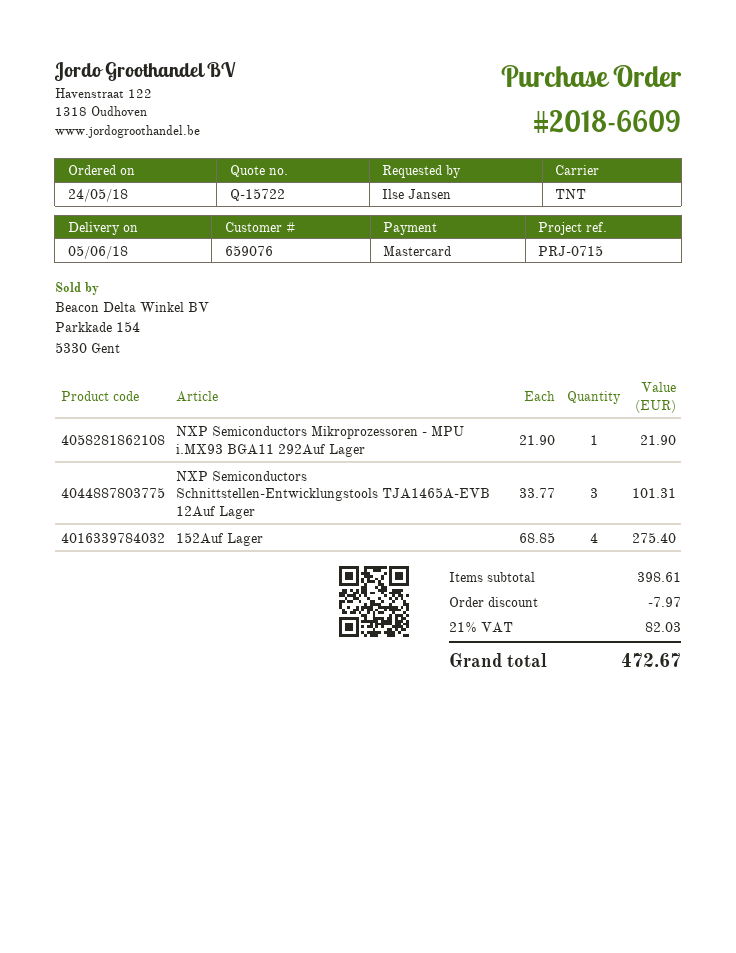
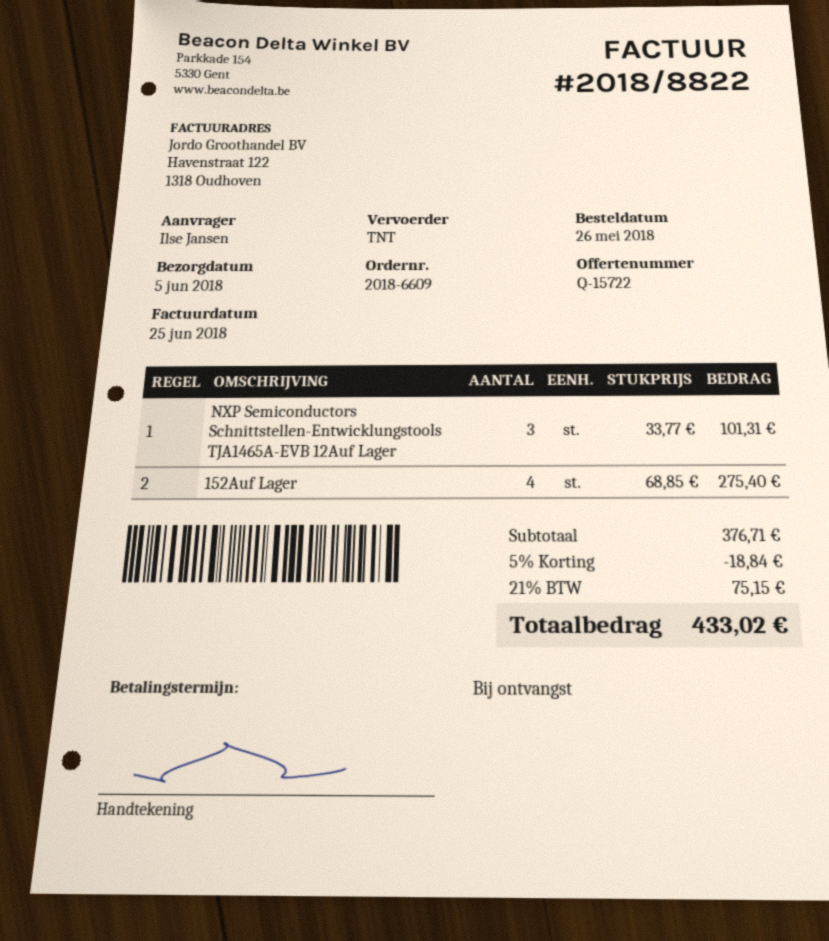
order date: 2018-05-24 -> 2018-05-26
NXP Semiconductors Mikroprozessoren - MPU i.MX93 BGA11 292Auf Lager: 1 x 21.90 = 21.90 -> none
subtotal: 398.61 -> 376.71
discount: 7.97 -> 18.84
tax: 21% = 82.03 -> 21% = 75.15
total: 472.67 -> 433.02

